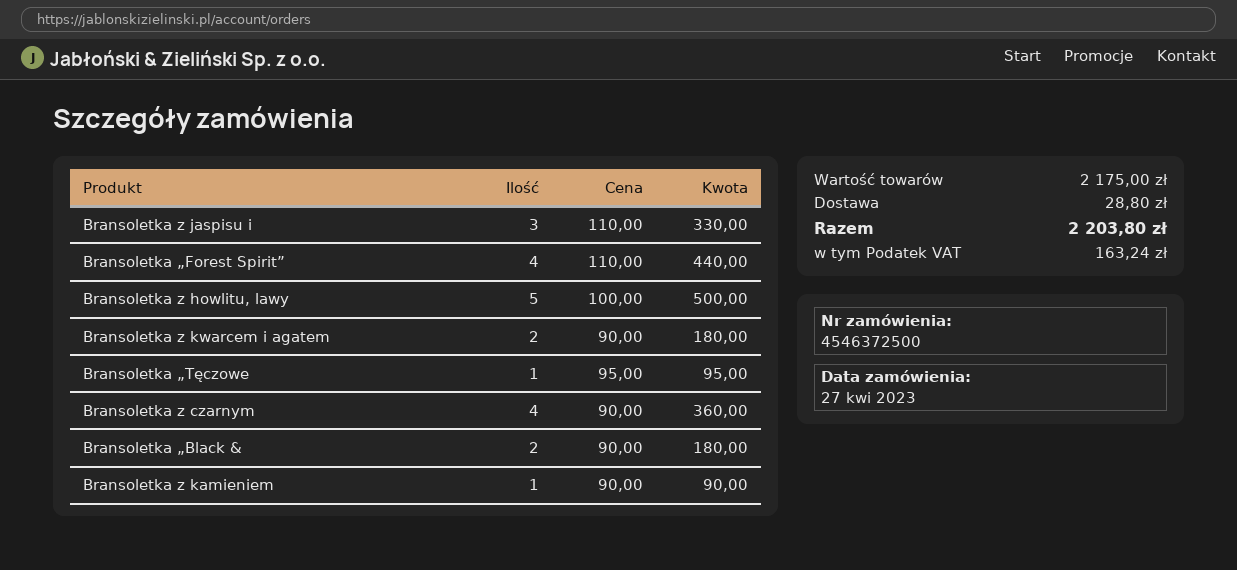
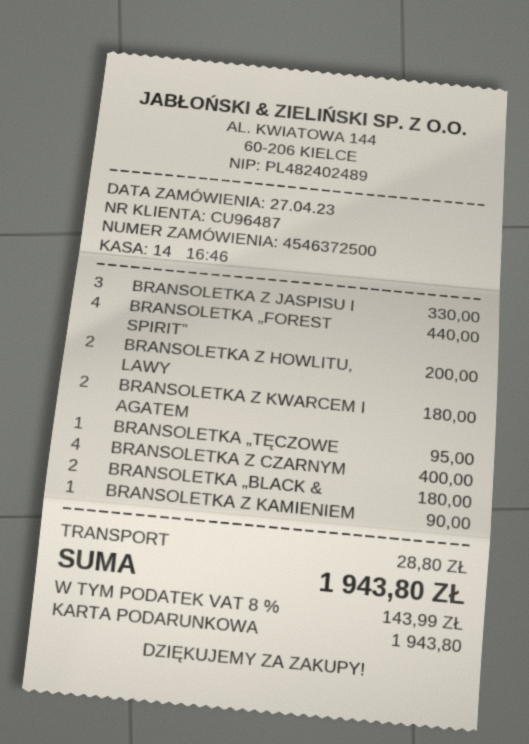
Bransoletka z howlitu, lawy: 5 for 500.00 -> 2 for 200.00
Bransoletka z czarnym: 4 for 360.00 -> 4 for 400.00
tax: 163.24 -> 143.99
total: 2203.80 -> 1943.80

